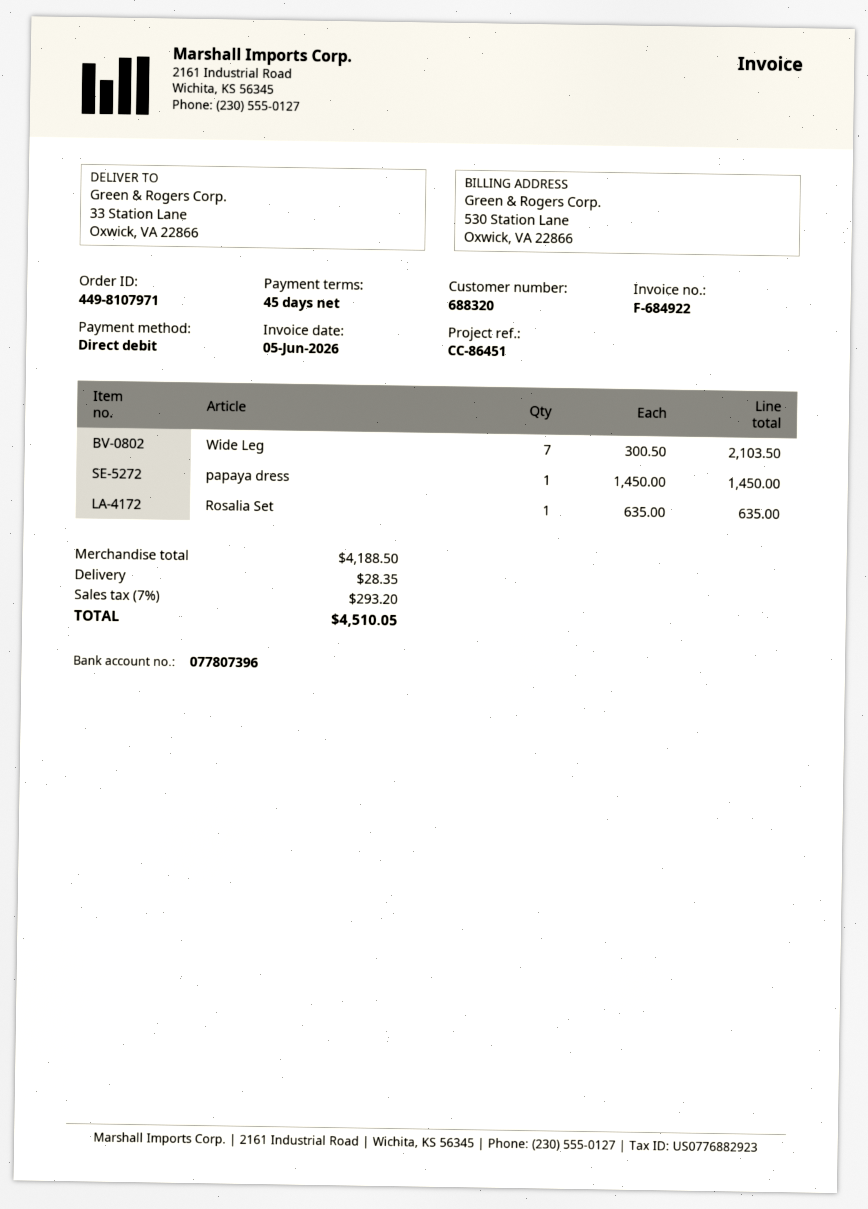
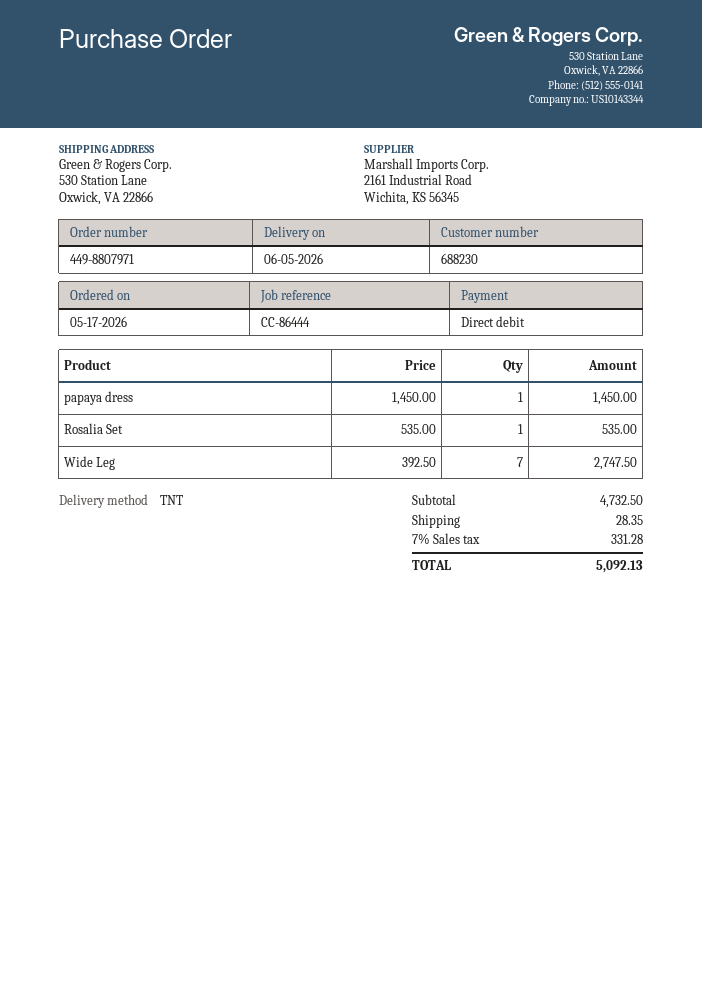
order number: 449-8107971 -> 449-8807971
customer number: 688320 -> 688230
reference: CC-86451 -> CC-86444
ship to: 33 Station Lane, Oxwick, VA 22866 -> 530 Station Lane, Oxwick, VA 22866
Wide Leg: 7 x 300.50 = 2103.50 -> 7 x 392.50 = 2747.50
Rosalia Set: 1 x 635.00 = 635.00 -> 1 x 535.00 = 535.00
subtotal: 4188.50 -> 4732.50
tax: 7% = 293.20 -> 7% = 331.28
total: 4510.05 -> 5092.13

